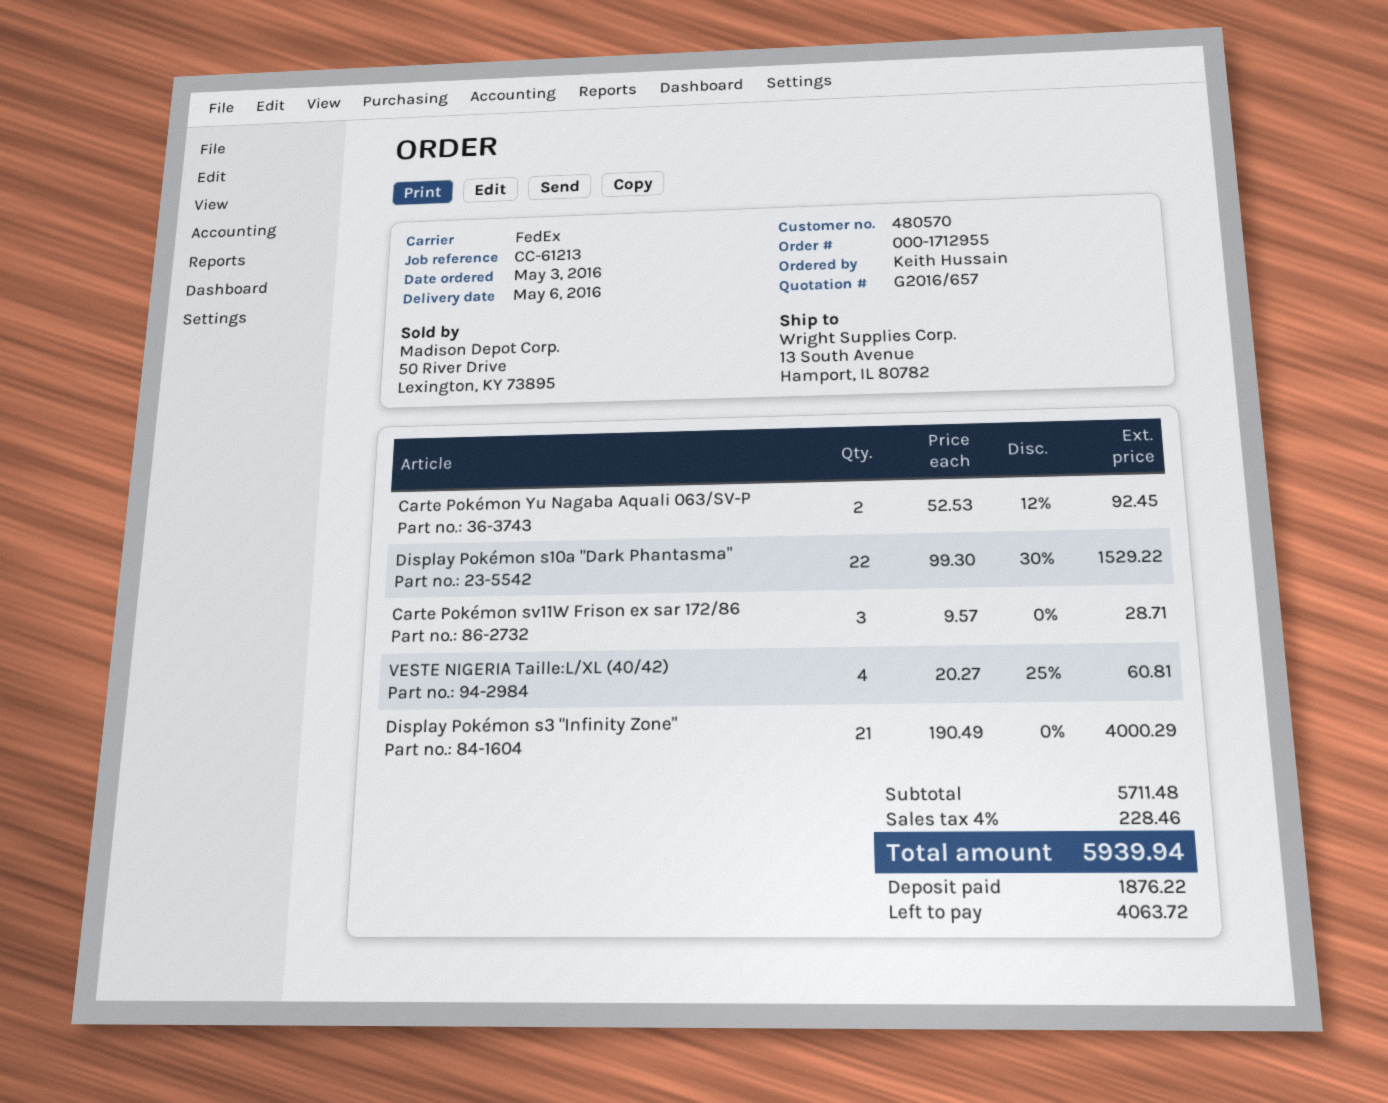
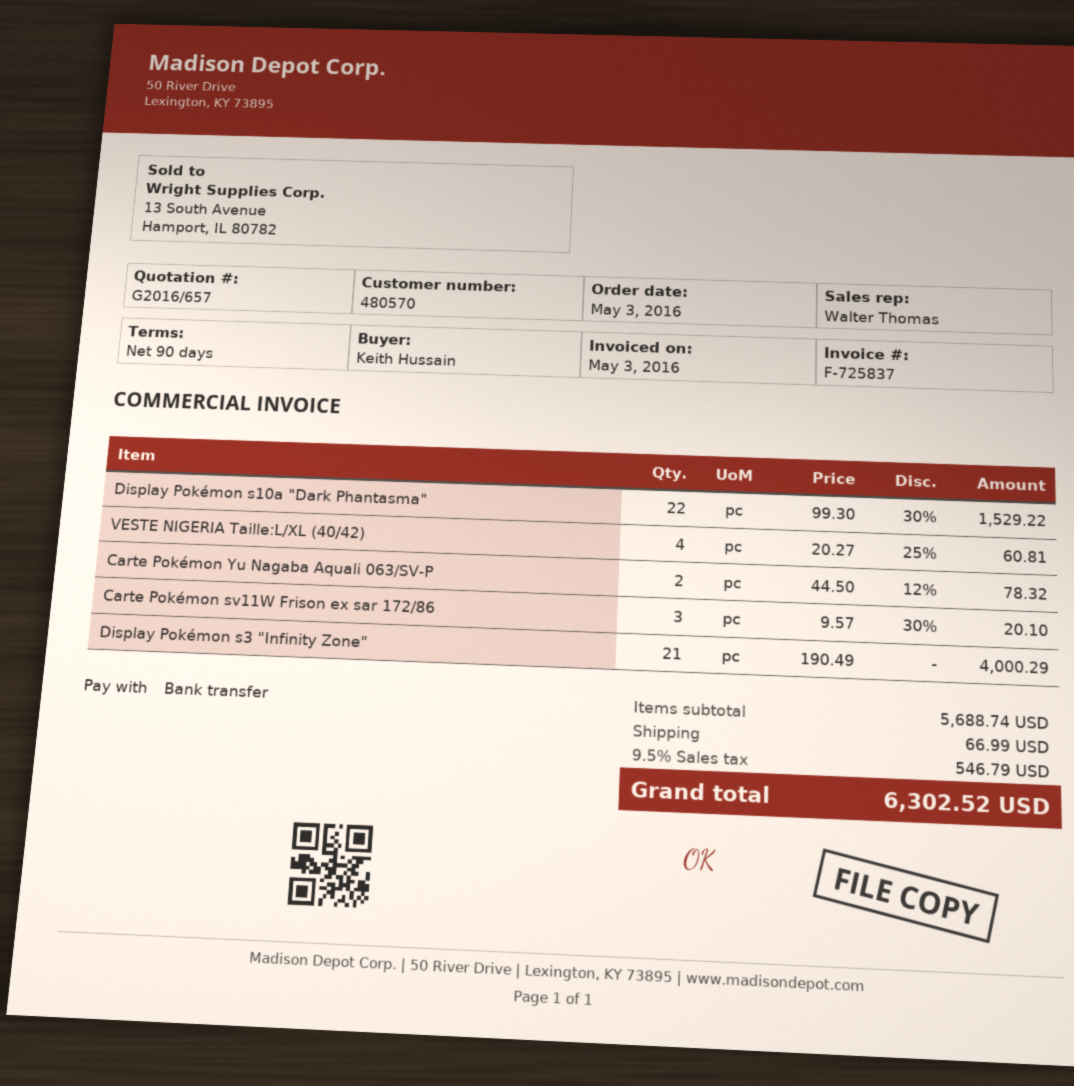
Carte Pokémon Yu Nagaba Aquali 063/SV-P: 2 x 52.53 - 12% = 92.45 -> 2 x 44.50 - 12% = 78.32
Carte Pokémon sv11W Frison ex sar 172/86: 3 x 9.57 = 28.71 -> 3 x 9.57 - 30% = 20.10
subtotal: 5711.48 -> 5688.74
shipping: none -> 66.99
tax: 4% = 228.46 -> 9.5% = 546.79
total: 5939.94 -> 6302.52

